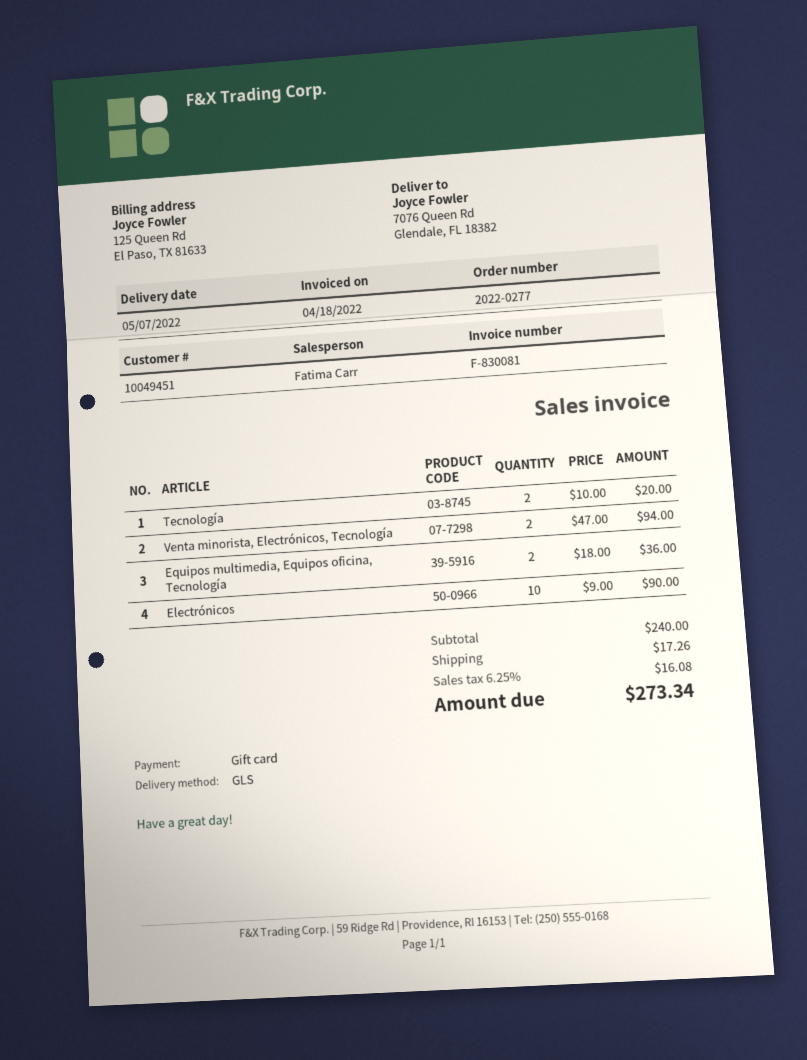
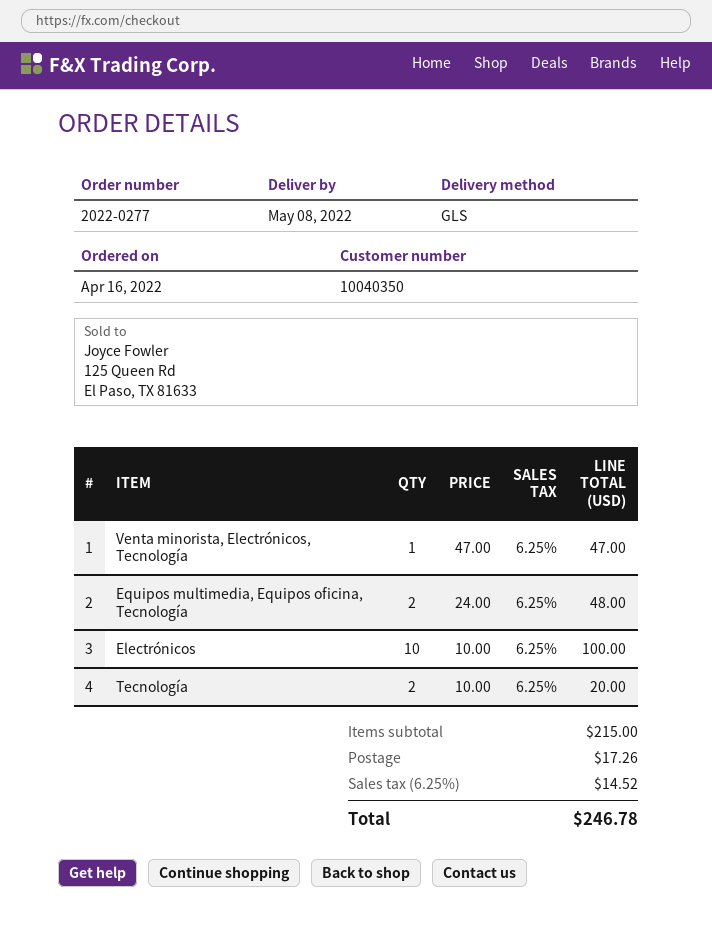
delivery date: 2022-05-07 -> 2022-05-08
customer number: 10049451 -> 10040350
Venta minorista, Electrónicos, Tecnología: 2 x 47.00 = 94.00 -> 1 x 47.00 = 47.00
Equipos multimedia, Equipos oficina, Tecnología: 2 x 18.00 = 36.00 -> 2 x 24.00 = 48.00
Electrónicos: 10 x 9.00 = 90.00 -> 10 x 10.00 = 100.00
subtotal: 240.00 -> 215.00
tax: 6.25% = 16.08 -> 6.25% = 14.52
total: 273.34 -> 246.78

